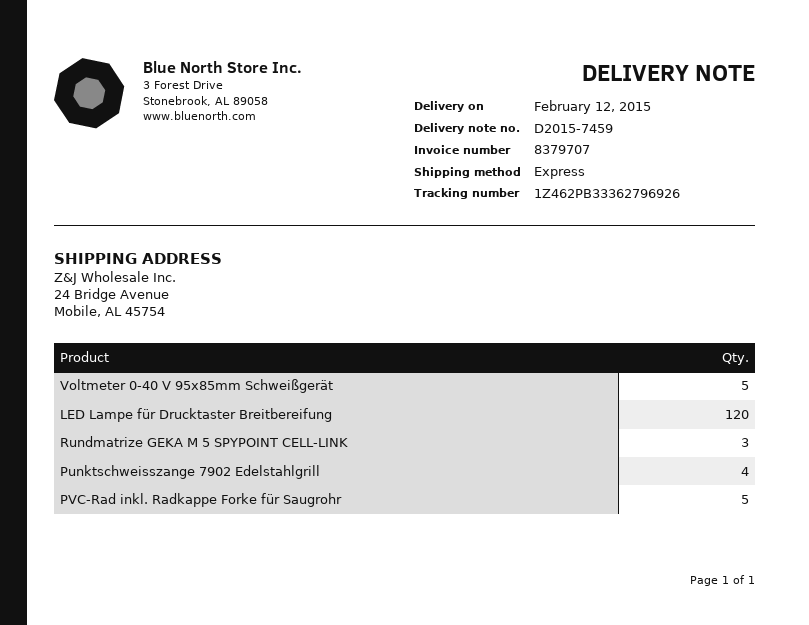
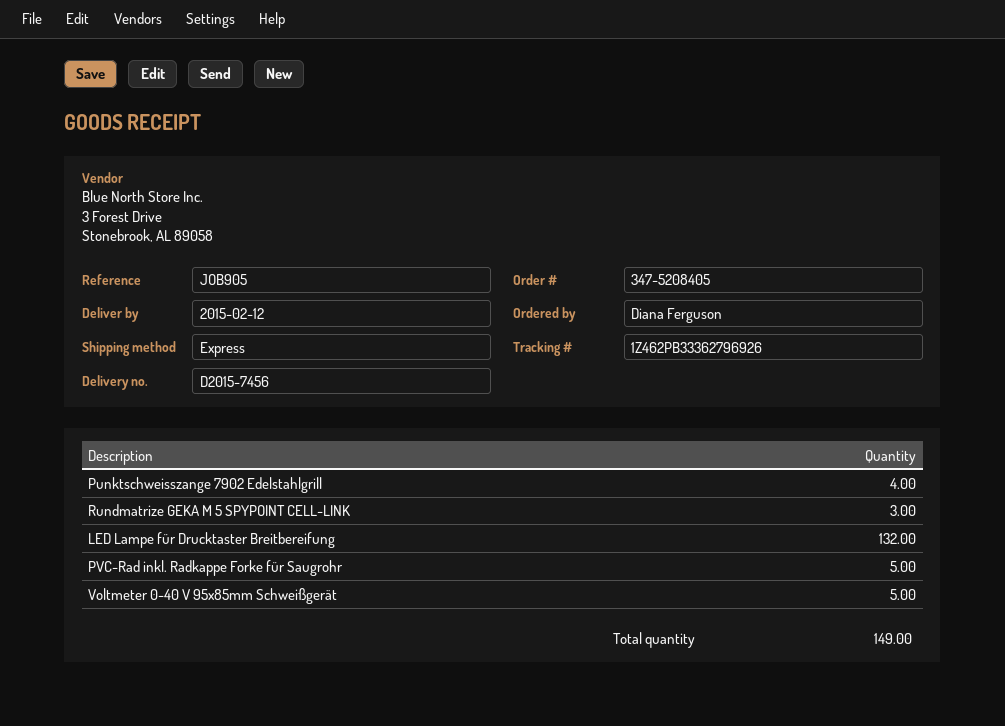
delivery note number: D2015-7459 -> D2015-7456
LED Lampe für Drucktaster Breitbereifung: 120 -> 132

